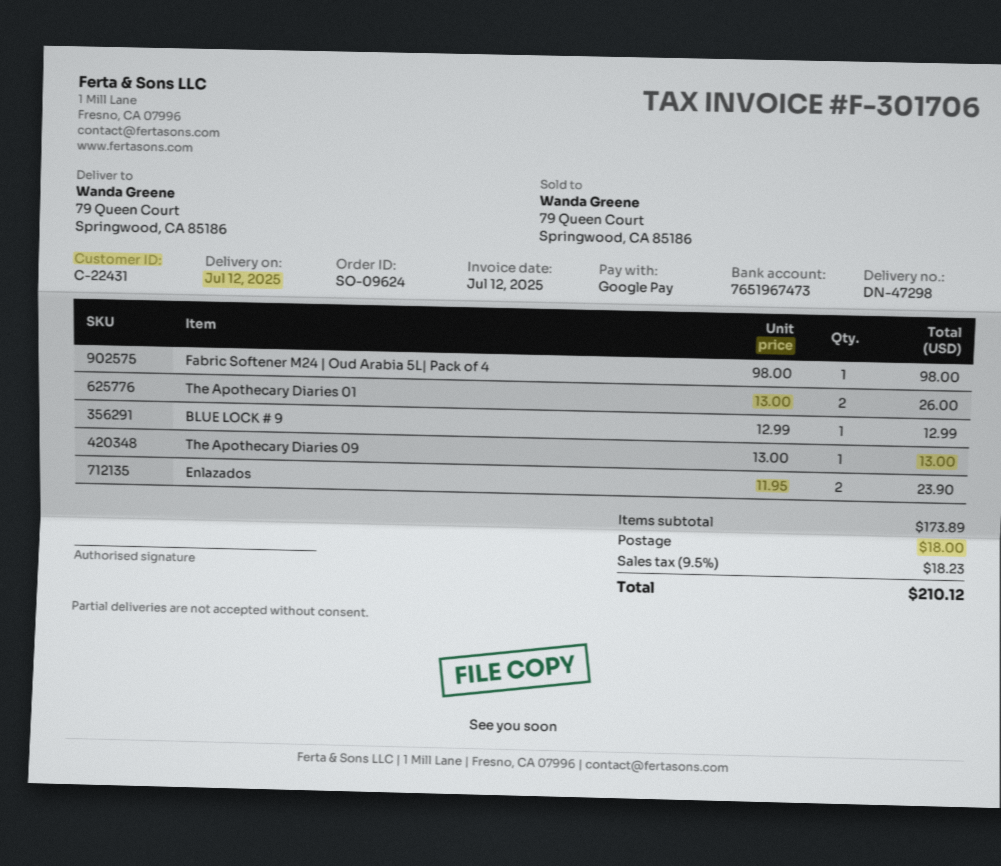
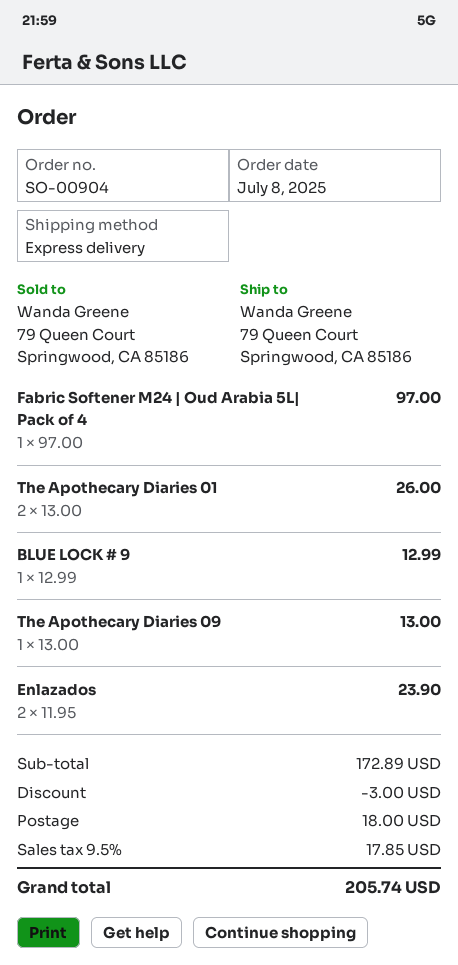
order number: SO-09624 -> SO-00904
Fabric Softener M24 | Oud Arabia 5L| Pack of 4: 1 x 98.00 = 98.00 -> 1 x 97.00 = 97.00
subtotal: 173.89 -> 172.89
discount: none -> 3.00
tax: 9.5% = 18.23 -> 9.5% = 17.85
total: 210.12 -> 205.74

